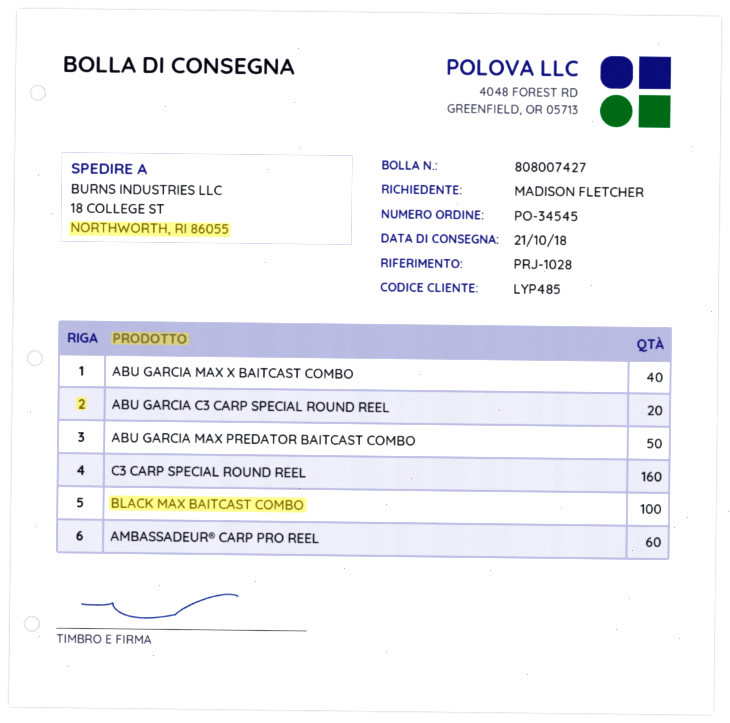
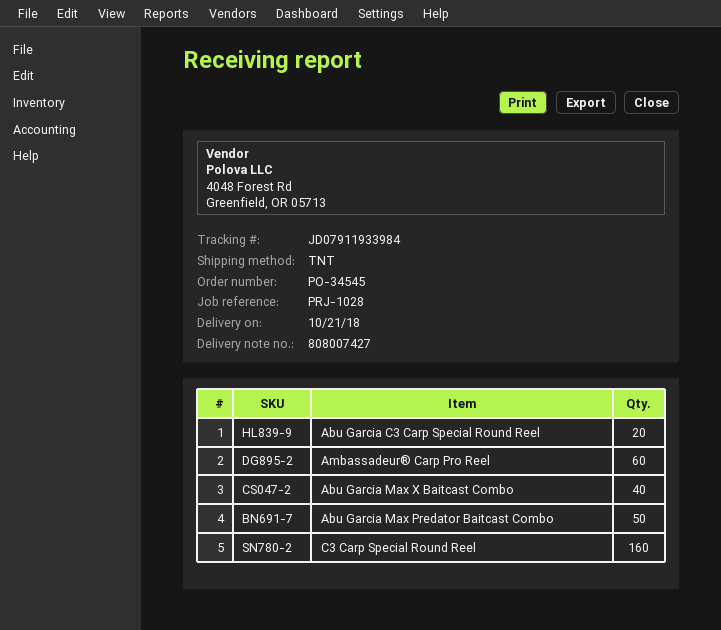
BLACK MAX BAITCAST COMBO: 100 -> none

